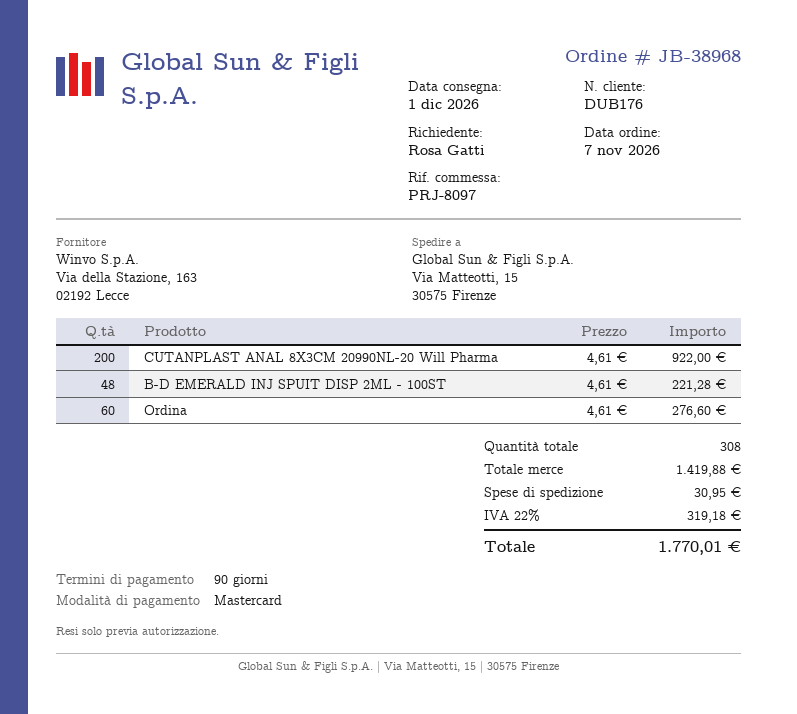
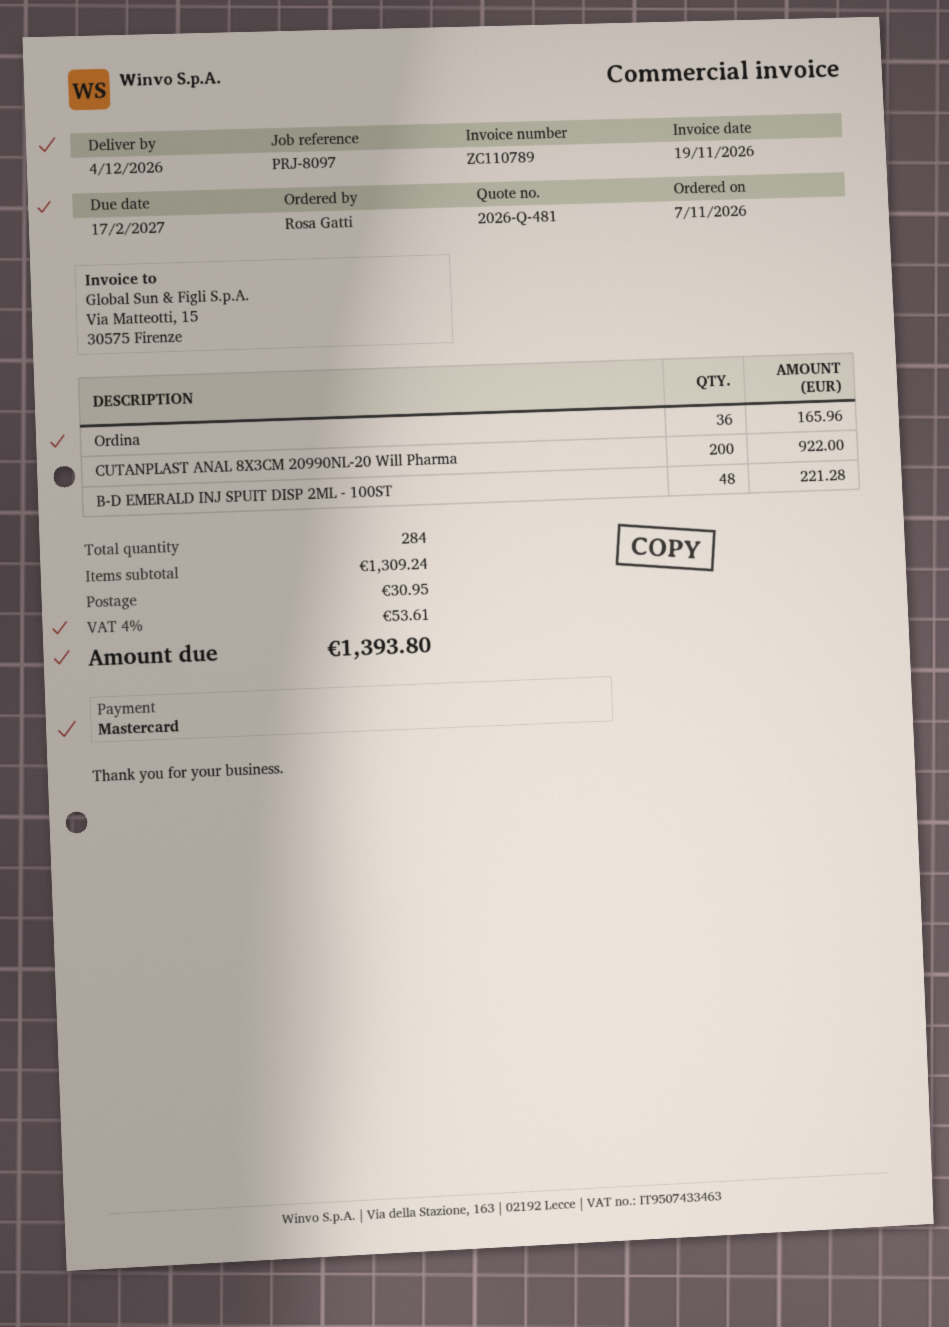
delivery date: 2026-12-01 -> 2026-12-04
Ordina: 60 for 276.60 -> 36 for 165.96
total quantity: 308 -> 284
subtotal: 1419.88 -> 1309.24
tax: 22% = 319.18 -> 4% = 53.61
total: 1770.01 -> 1393.80

